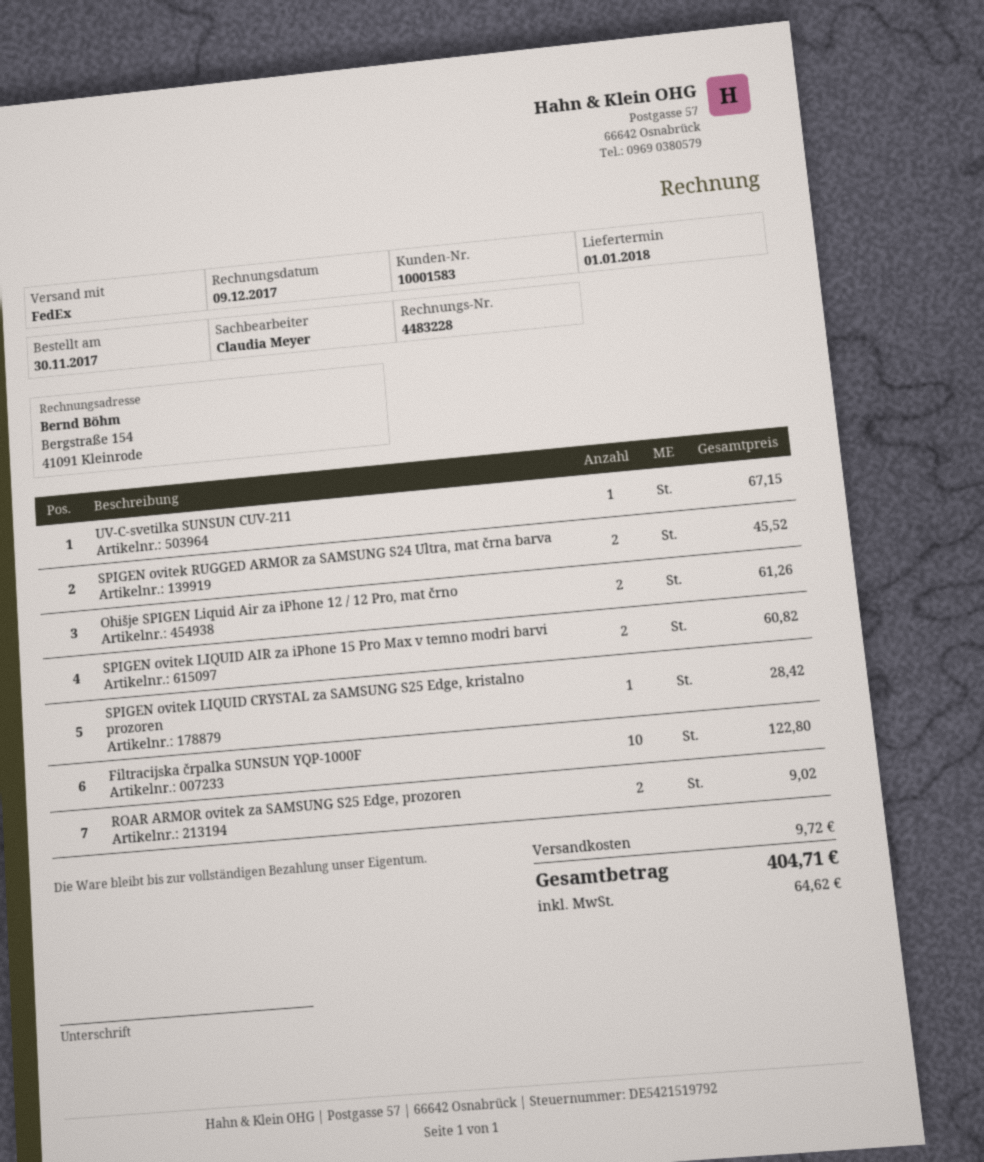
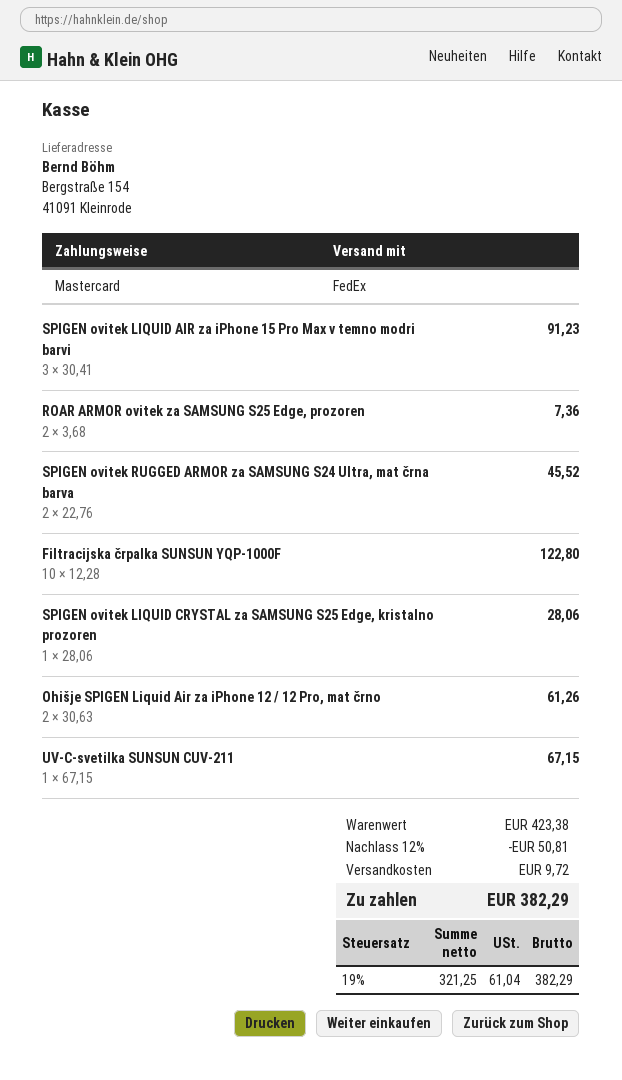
SPIGEN ovitek LIQUID AIR za iPhone 15 Pro Max v temno modri barvi: 2 for 60.82 -> 3 for 91.23
SPIGEN ovitek LIQUID CRYSTAL za SAMSUNG S25 Edge, kristalno prozoren: 1 for 28.42 -> 1 for 28.06
ROAR ARMOR ovitek za SAMSUNG S25 Edge, prozoren: 2 for 9.02 -> 2 for 7.36
discount: none -> 12% = 50.81
tax: 64.62 -> 61.04
total: 404.71 -> 382.29

